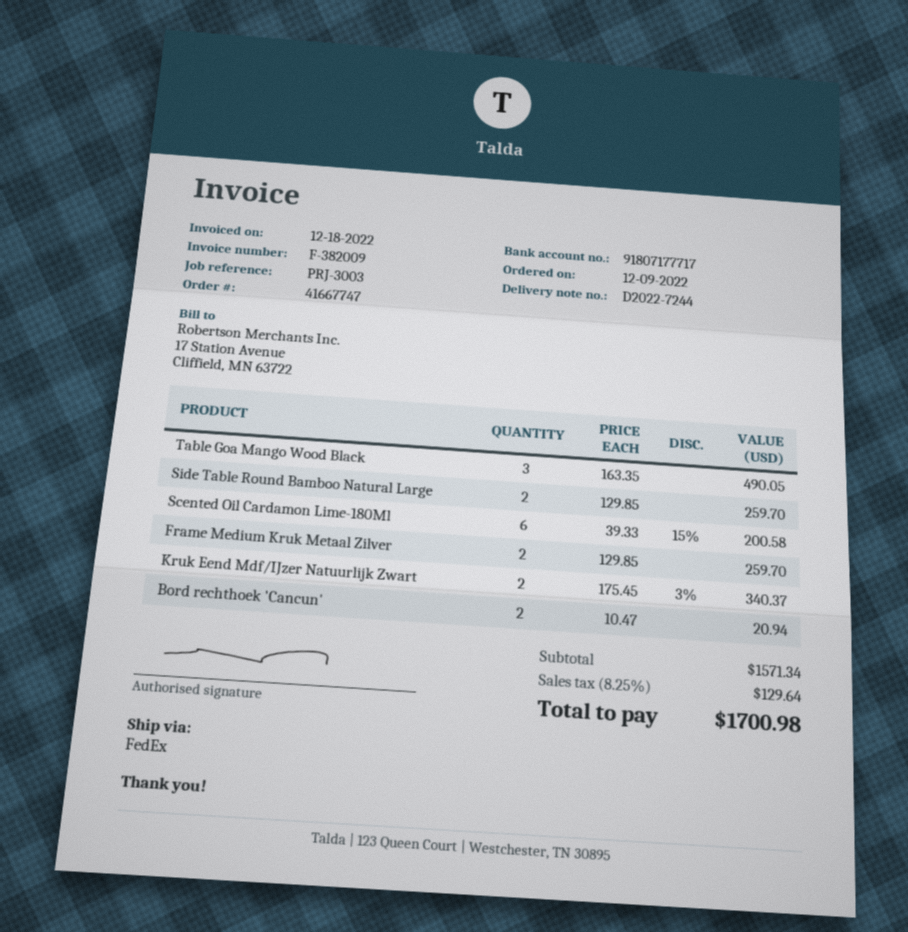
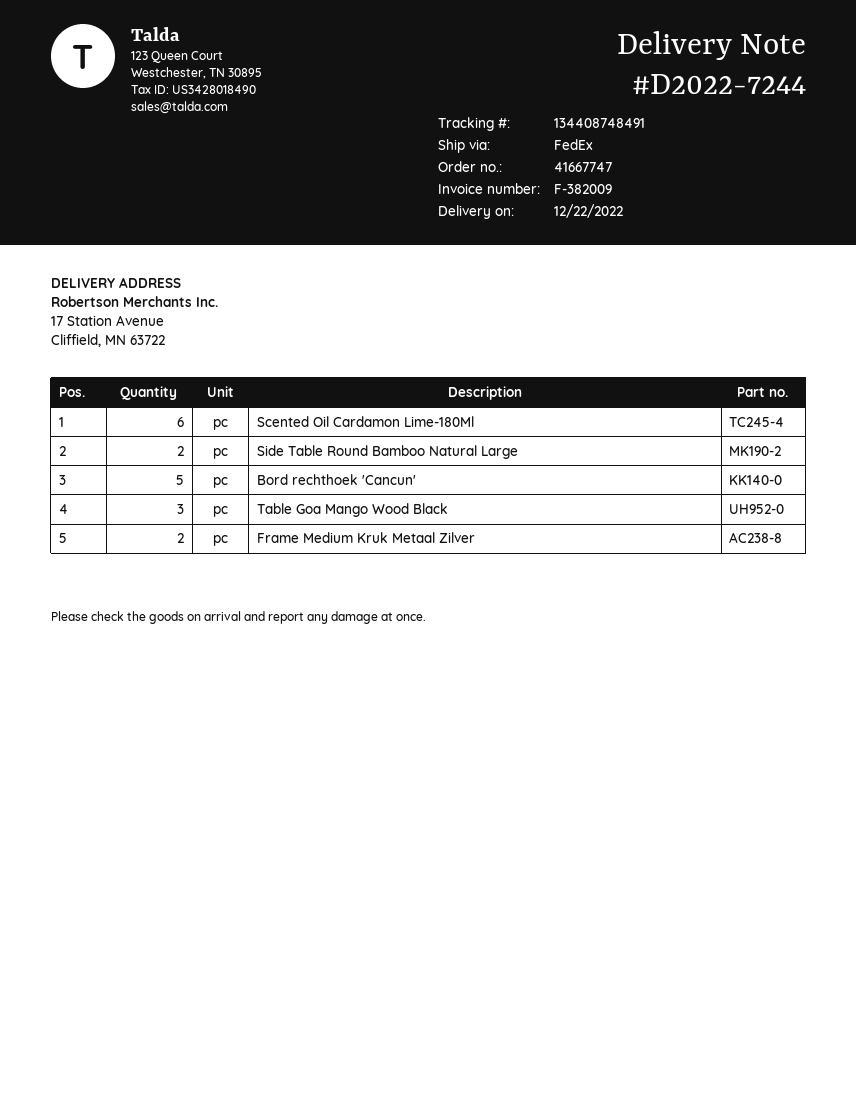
Kruk Eend Mdf/IJzer Natuurlijk Zwart: 2 -> none
Bord rechthoek 'Cancun': 2 -> 5

